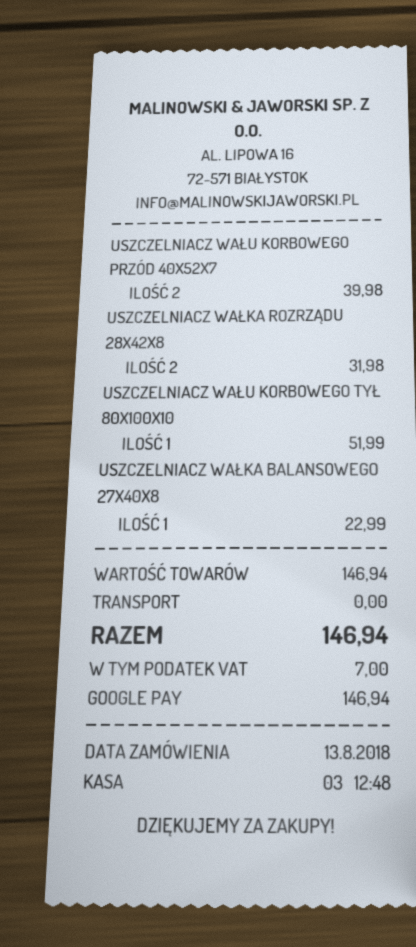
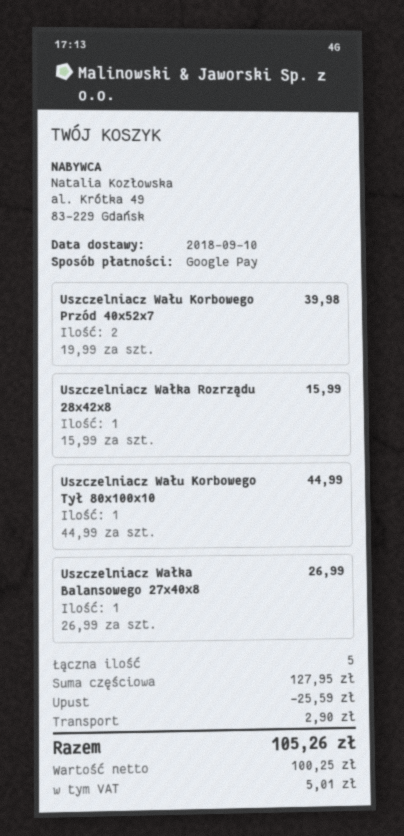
USZCZELNIACZ WAŁKA ROZRZĄDU 28X42X8: 2 for 31.98 -> 1 for 15.99
USZCZELNIACZ WAŁU KORBOWEGO TYŁ 80X100X10: 1 for 51.99 -> 1 for 44.99
USZCZELNIACZ WAŁKA BALANSOWEGO 27X40X8: 1 for 22.99 -> 1 for 26.99
subtotal: 146.94 -> 127.95
discount: none -> 25.59
shipping: 0.00 -> 2.90
tax: 7.00 -> 5.01
total: 146.94 -> 105.26

